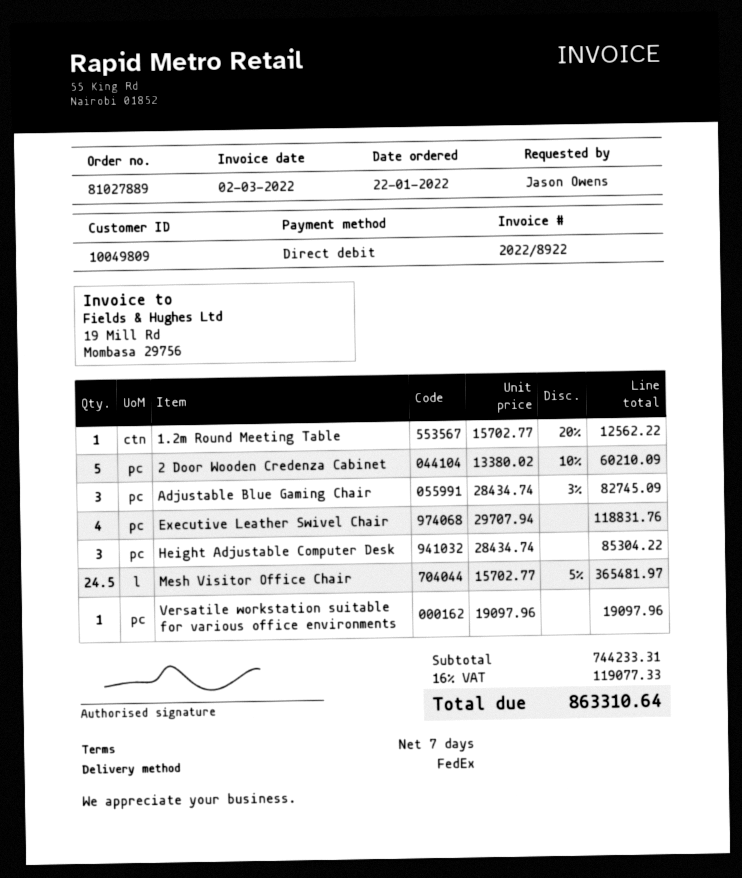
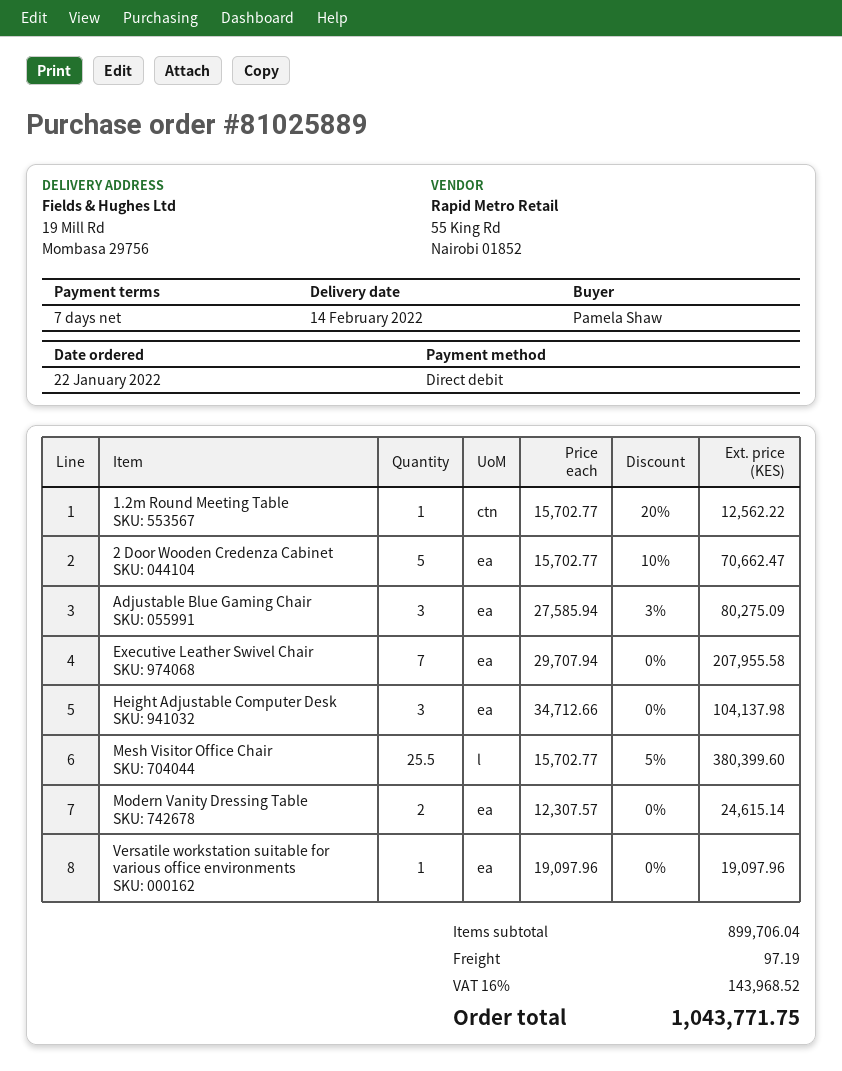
order number: 81027889 -> 81025889
ordered by: Jason Owens -> Pamela Shaw
2 Door Wooden Credenza Cabinet: 5 x 13380.02 - 10% = 60210.09 -> 5 x 15702.77 - 10% = 70662.47
Adjustable Blue Gaming Chair: 3 x 28434.74 - 3% = 82745.09 -> 3 x 27585.94 - 3% = 80275.09
Executive Leather Swivel Chair: 4 x 29707.94 = 118831.76 -> 7 x 29707.94 = 207955.58
Height Adjustable Computer Desk: 3 x 28434.74 = 85304.22 -> 3 x 34712.66 = 104137.98
Mesh Visitor Office Chair: 24.5 x 15702.77 - 5% = 365481.97 -> 25.5 x 15702.77 - 5% = 380399.60
Modern Vanity Dressing Table: none -> 2 x 12307.57 = 24615.14
subtotal: 744233.31 -> 899706.04
shipping: none -> 97.19
tax: 16% = 119077.33 -> 16% = 143968.52
total: 863310.64 -> 1043771.75

